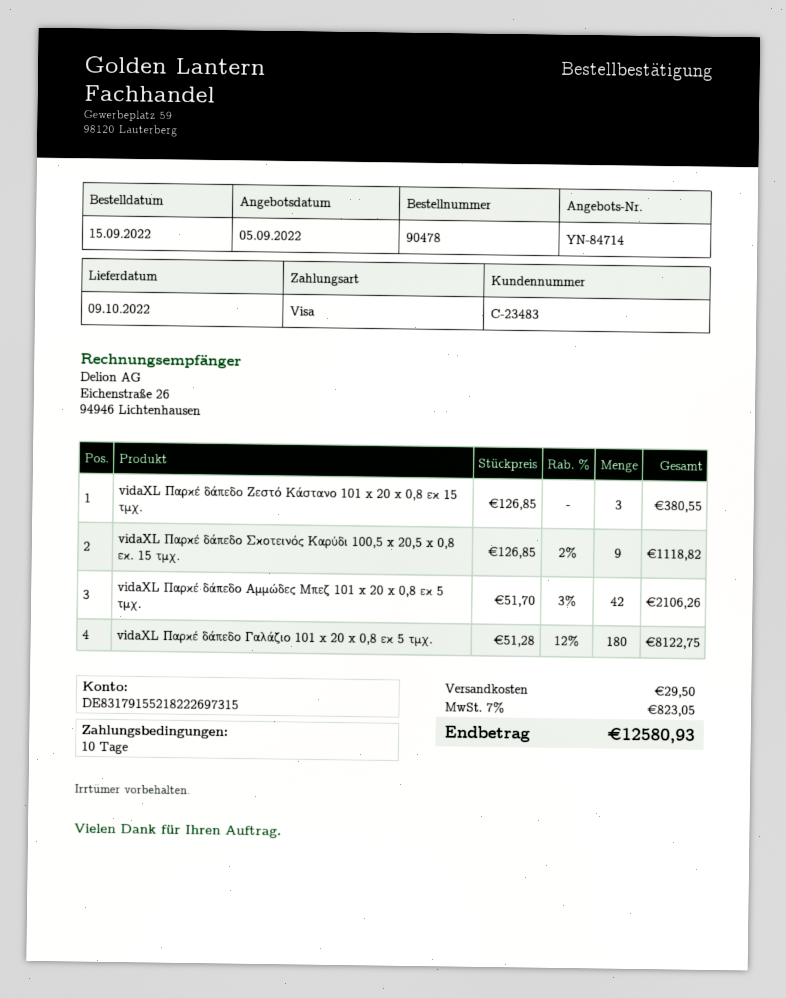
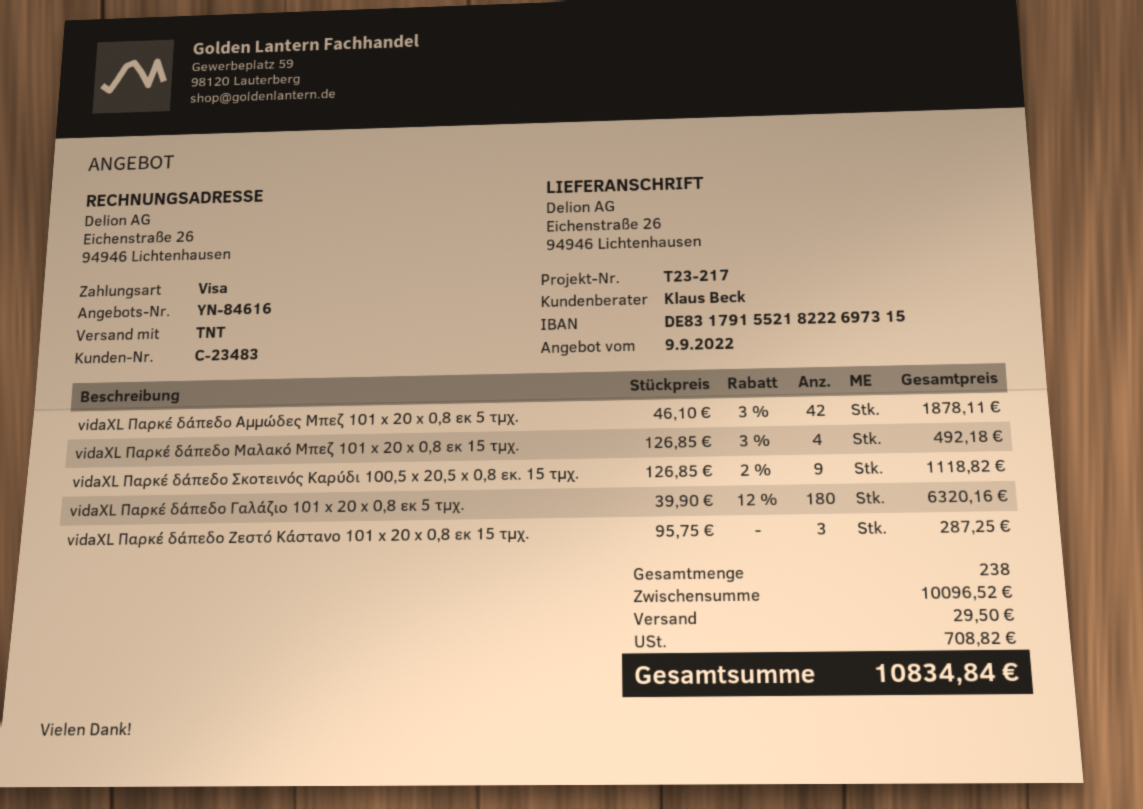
quote number: YN-84714 -> YN-84616
quote date: 2022-09-05 -> 2022-09-09
vidaXL Παρκέ δάπεδο Ζεστό Κάστανο 101 x 20 x 0,8 εκ 15 τμχ.: 3 x 126.85 = 380.55 -> 3 x 95.75 = 287.25
vidaXL Παρκέ δάπεδο Αμμώδες Μπεζ 101 x 20 x 0,8 εκ 5 τμχ.: 42 x 51.70 - 3% = 2106.26 -> 42 x 46.10 - 3% = 1878.11
vidaXL Παρκέ δάπεδο Γαλάζιο 101 x 20 x 0,8 εκ 5 τμχ.: 180 x 51.28 - 12% = 8122.75 -> 180 x 39.90 - 12% = 6320.16
vidaXL Παρκέ δάπεδο Μαλακό Μπεζ 101 x 20 x 0,8 εκ 15 τμχ.: none -> 4 x 126.85 - 3% = 492.18
tax: 823.05 -> 708.82
total: 12580.93 -> 10834.84

